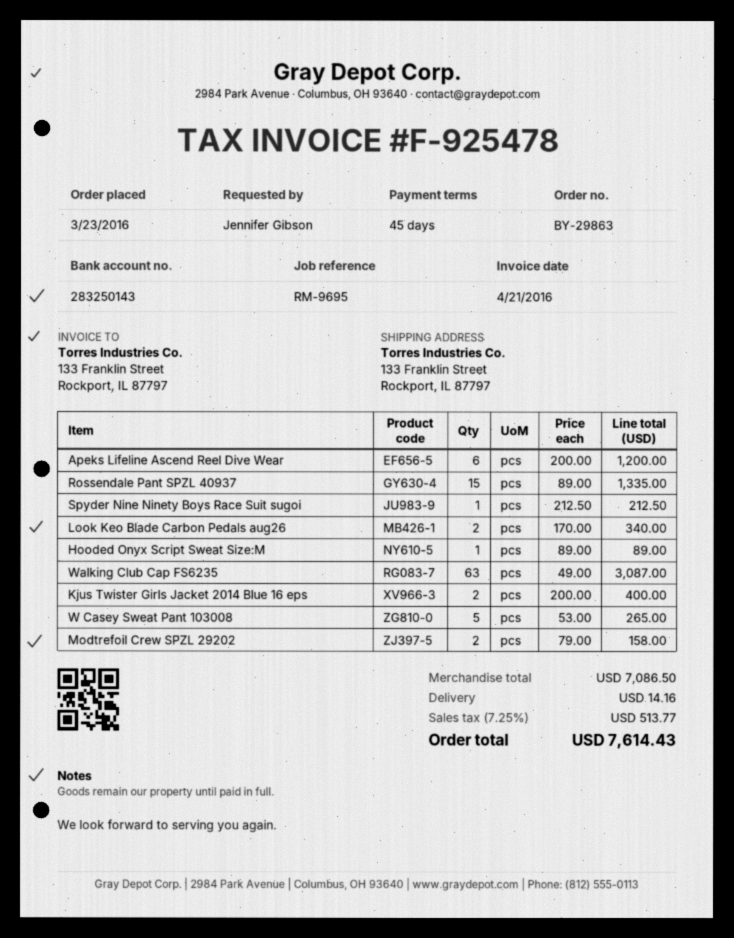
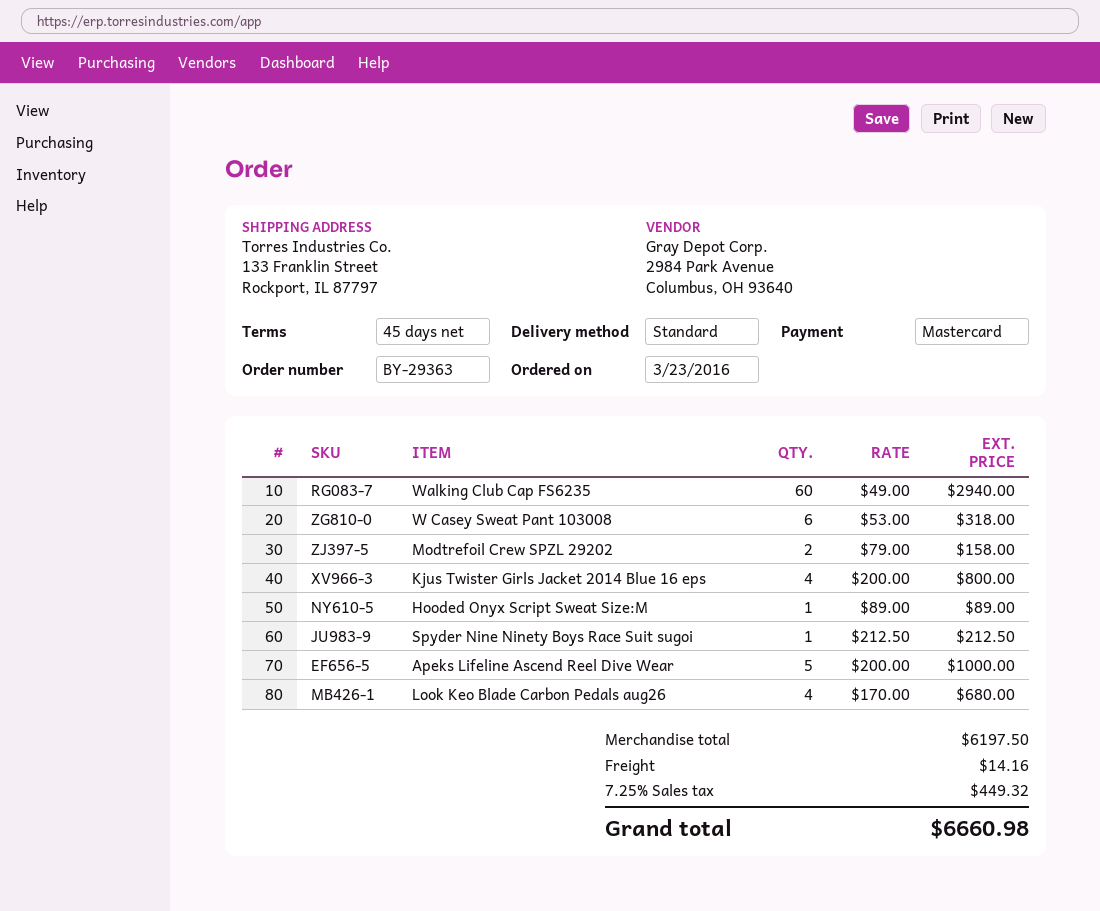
order number: BY-29863 -> BY-29363
Apeks Lifeline Ascend Reel Dive Wear: 6 x 200.00 = 1200.00 -> 5 x 200.00 = 1000.00
Rossendale Pant SPZL 40937: 15 x 89.00 = 1335.00 -> none
Look Keo Blade Carbon Pedals aug26: 2 x 170.00 = 340.00 -> 4 x 170.00 = 680.00
Walking Club Cap FS6235: 63 x 49.00 = 3087.00 -> 60 x 49.00 = 2940.00
Kjus Twister Girls Jacket 2014 Blue 16 eps: 2 x 200.00 = 400.00 -> 4 x 200.00 = 800.00
W Casey Sweat Pant 103008: 5 x 53.00 = 265.00 -> 6 x 53.00 = 318.00
subtotal: 7086.50 -> 6197.50
tax: 7.25% = 513.77 -> 7.25% = 449.32
total: 7614.43 -> 6660.98

